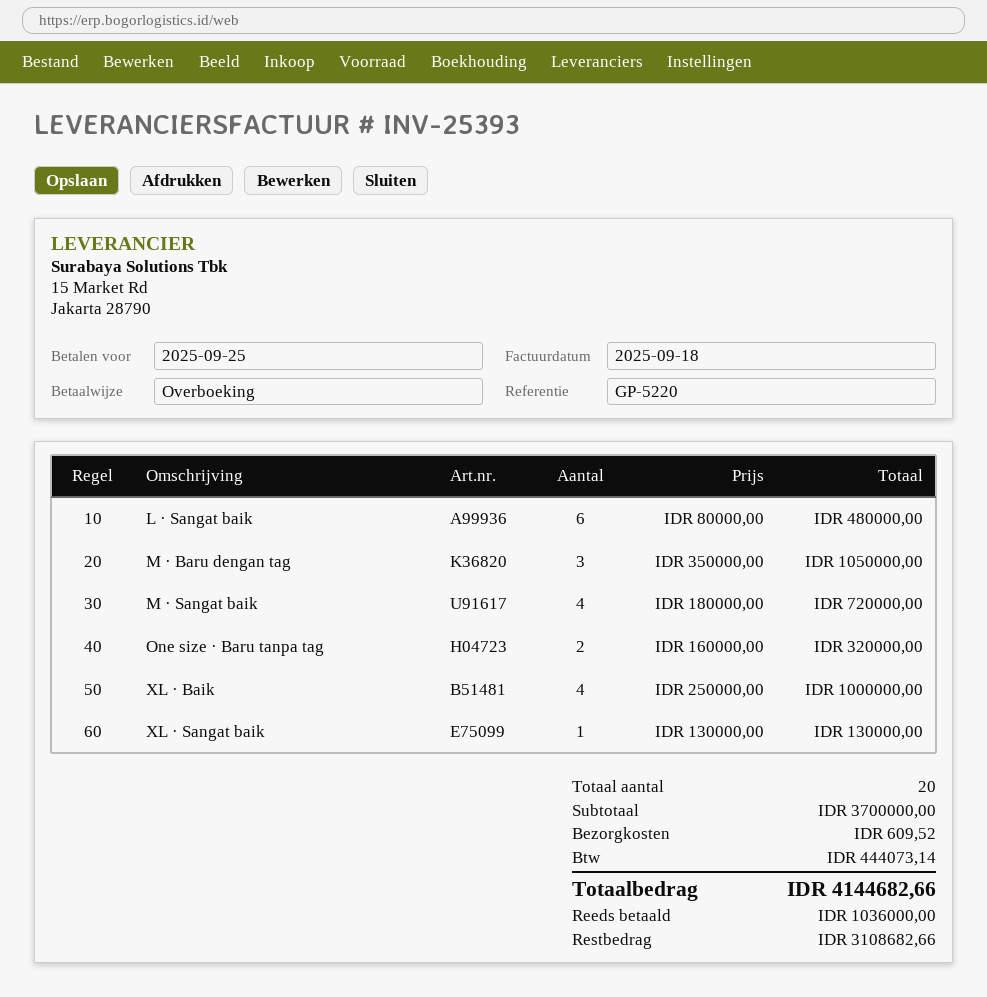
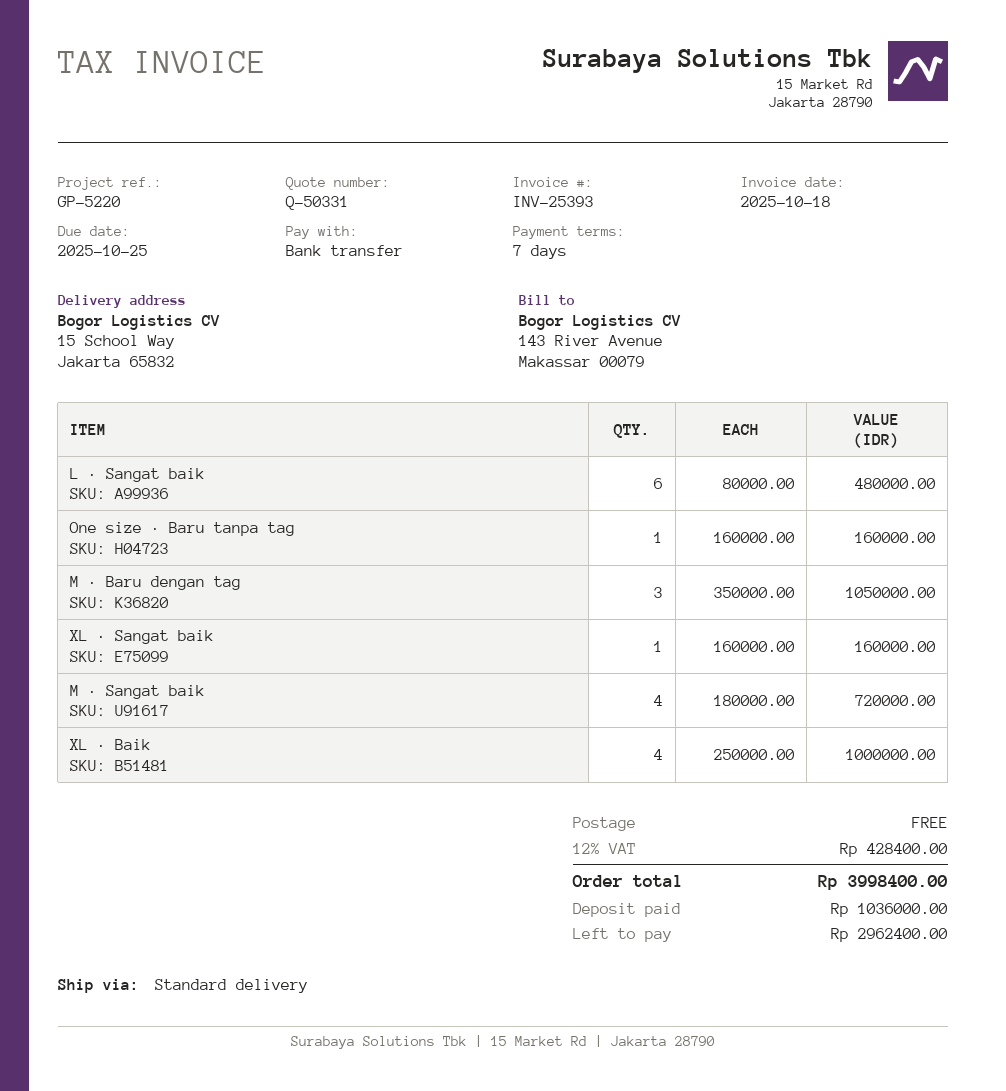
invoice date: 2025-09-18 -> 2025-10-18
due date: 2025-09-25 -> 2025-10-25
One size · Baru tanpa tag: 2 x 160000.00 = 320000.00 -> 1 x 160000.00 = 160000.00
XL · Sangat baik: 1 x 130000.00 = 130000.00 -> 1 x 160000.00 = 160000.00
shipping: 609.52 -> 0.00
tax: 444073.14 -> 428400.00
total: 4144682.66 -> 3998400.00
balance: 3108682.66 -> 2962400.00

